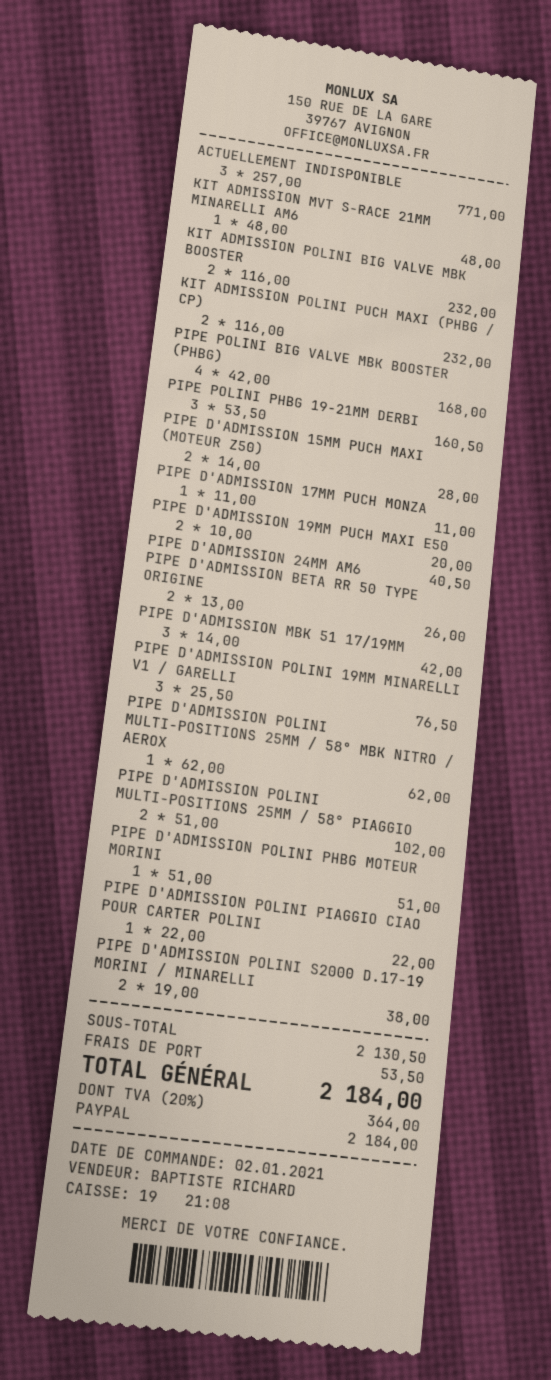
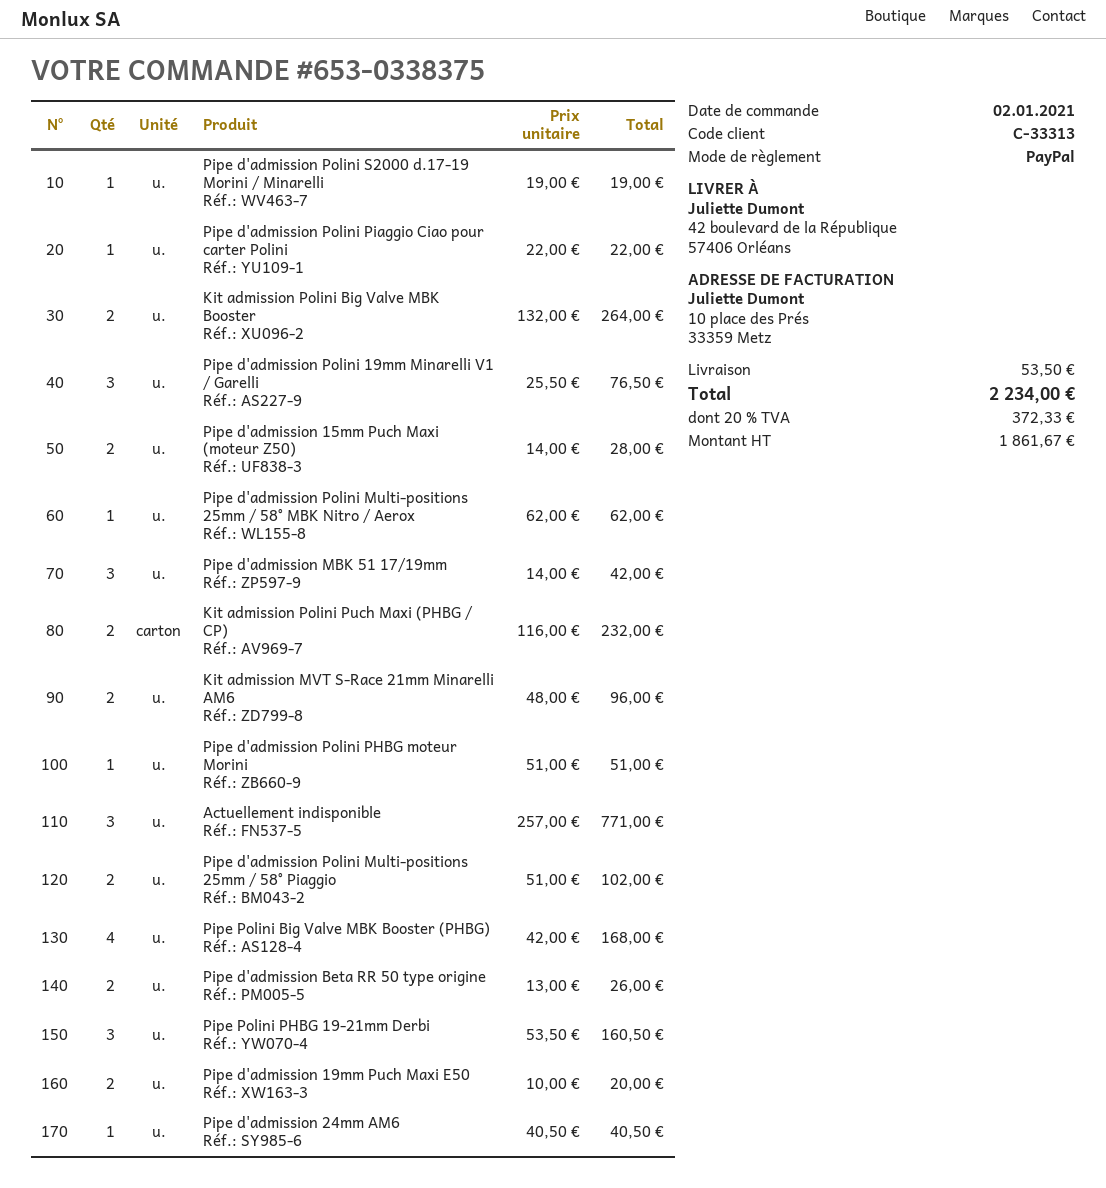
KIT ADMISSION MVT S-RACE 21MM MINARELLI AM6: 1 x 48.00 = 48.00 -> 2 x 48.00 = 96.00
KIT ADMISSION POLINI BIG VALVE MBK BOOSTER: 2 x 116.00 = 232.00 -> 2 x 132.00 = 264.00
PIPE D'ADMISSION 17MM PUCH MONZA: 1 x 11.00 = 11.00 -> none
PIPE D'ADMISSION POLINI S2000 D.17-19 MORINI / MINARELLI: 2 x 19.00 = 38.00 -> 1 x 19.00 = 19.00
tax: 20% = 364.00 -> 20% = 372.33
total: 2184.00 -> 2234.00

